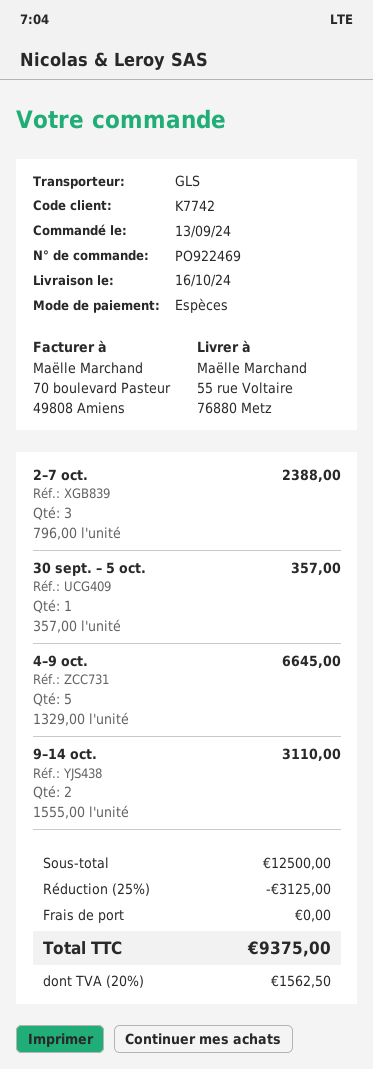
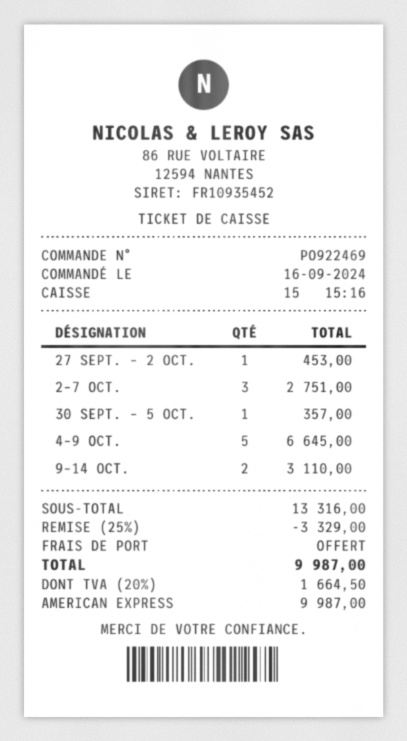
order date: 2024-09-13 -> 2024-09-16
payment method: cash -> American Express
2–7 oct.: 3 for 2388.00 -> 3 for 2751.00
27 SEPT. – 2 OCT.: none -> 1 for 453.00
subtotal: 12500.00 -> 13316.00
discount: 25% = 3125.00 -> 25% = 3329.00
tax: 20% = 1562.50 -> 20% = 1664.50
total: 9375.00 -> 9987.00

